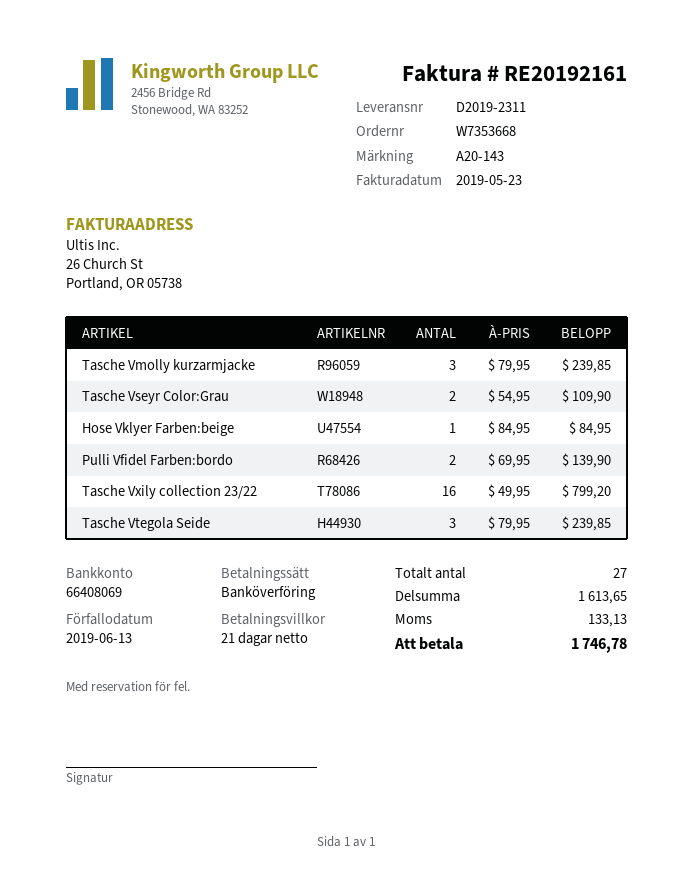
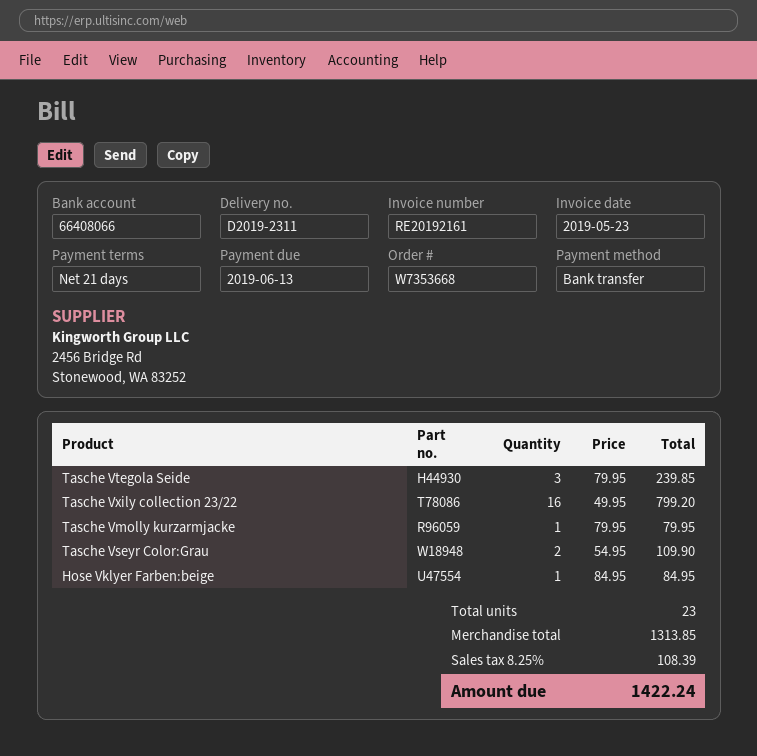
bank account: 66408069 -> 66408066
Tasche Vmolly kurzarmjacke: 3 x 79.95 = 239.85 -> 1 x 79.95 = 79.95
Pulli Vfidel Farben:bordo: 2 x 69.95 = 139.90 -> none
total quantity: 27 -> 23
subtotal: 1613.65 -> 1313.85
tax: 133.13 -> 108.39
total: 1746.78 -> 1422.24

